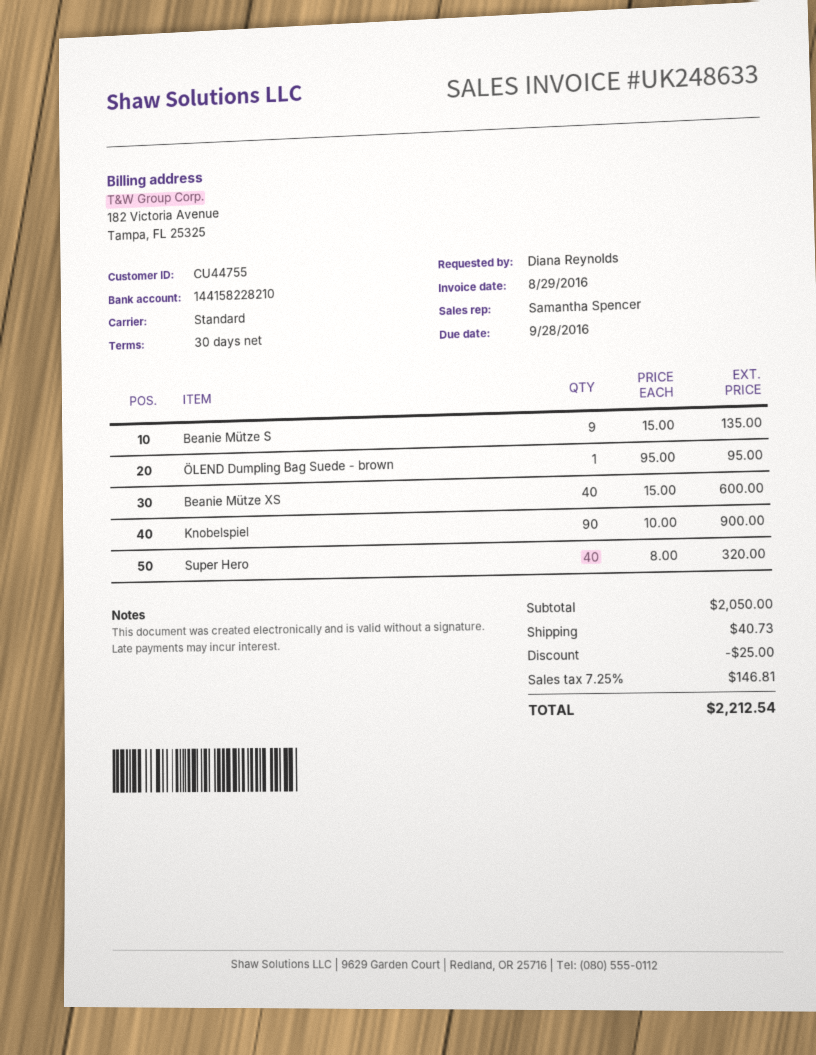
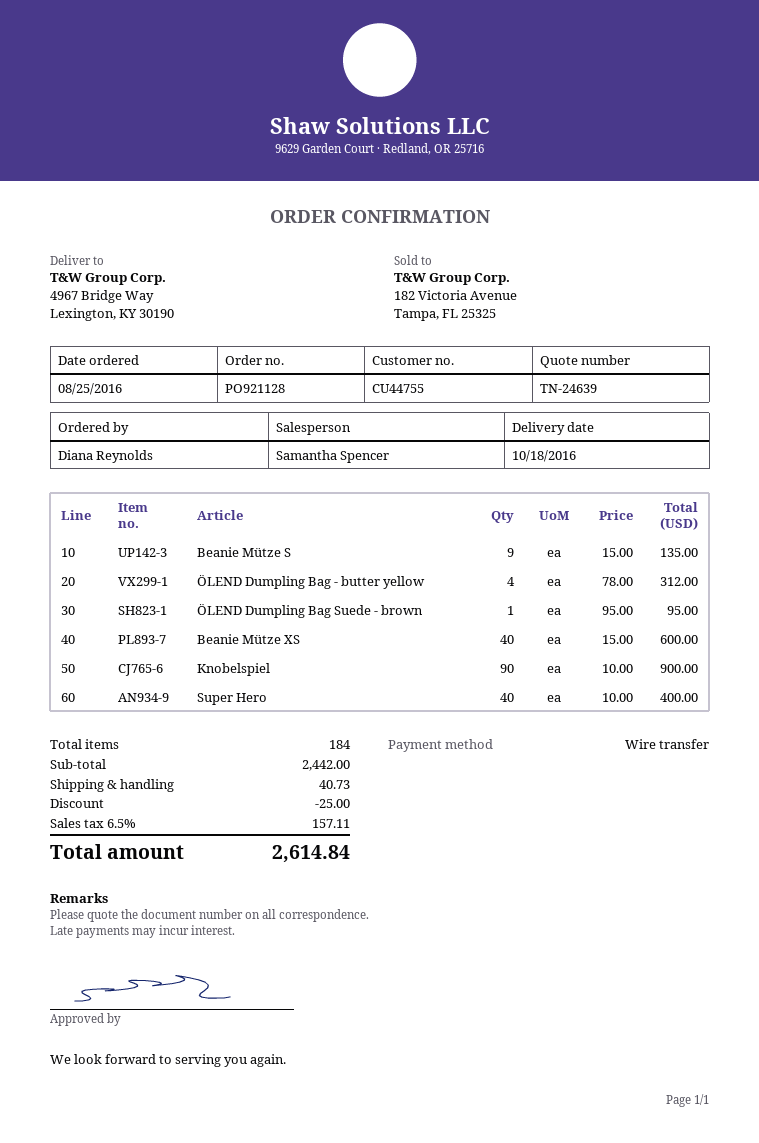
Super Hero: 40 x 8.00 = 320.00 -> 40 x 10.00 = 400.00
ÖLEND Dumpling Bag - butter yellow: none -> 4 x 78.00 = 312.00
subtotal: 2050.00 -> 2442.00
tax: 7.25% = 146.81 -> 6.5% = 157.11
total: 2212.54 -> 2614.84

